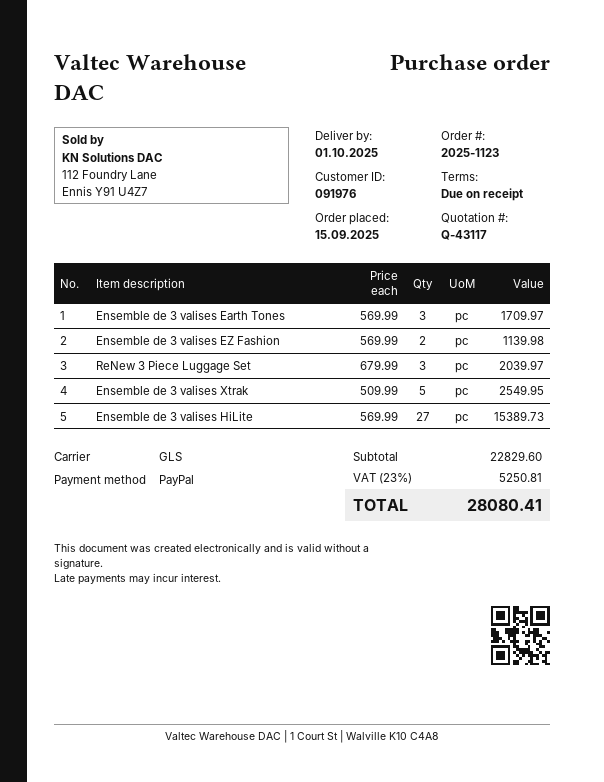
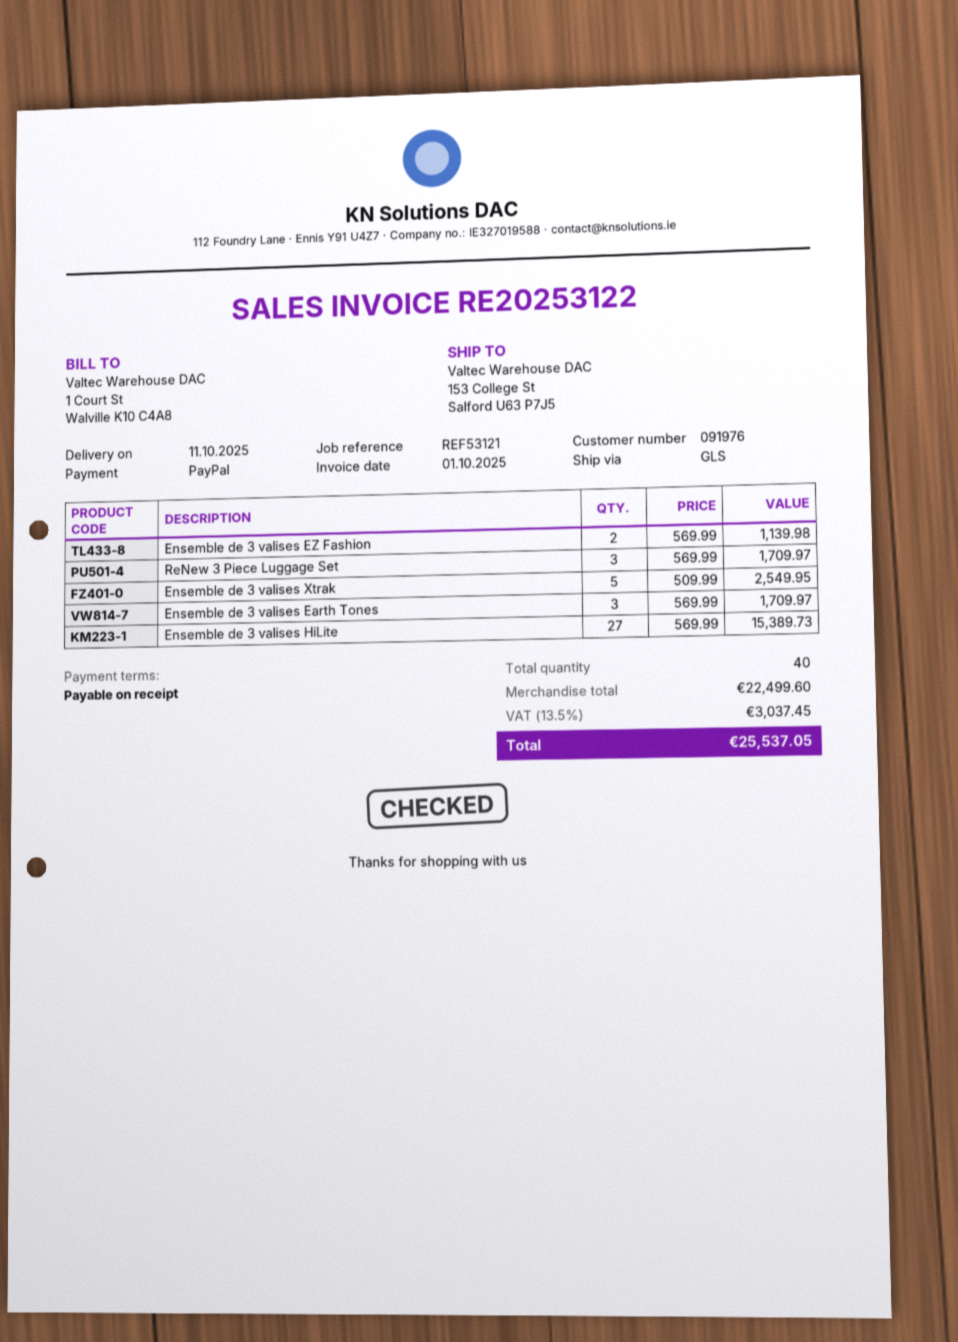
delivery date: 2025-10-01 -> 2025-10-11
ReNew 3 Piece Luggage Set: 3 x 679.99 = 2039.97 -> 3 x 569.99 = 1709.97
subtotal: 22829.60 -> 22499.60
tax: 23% = 5250.81 -> 13.5% = 3037.45
total: 28080.41 -> 25537.05

